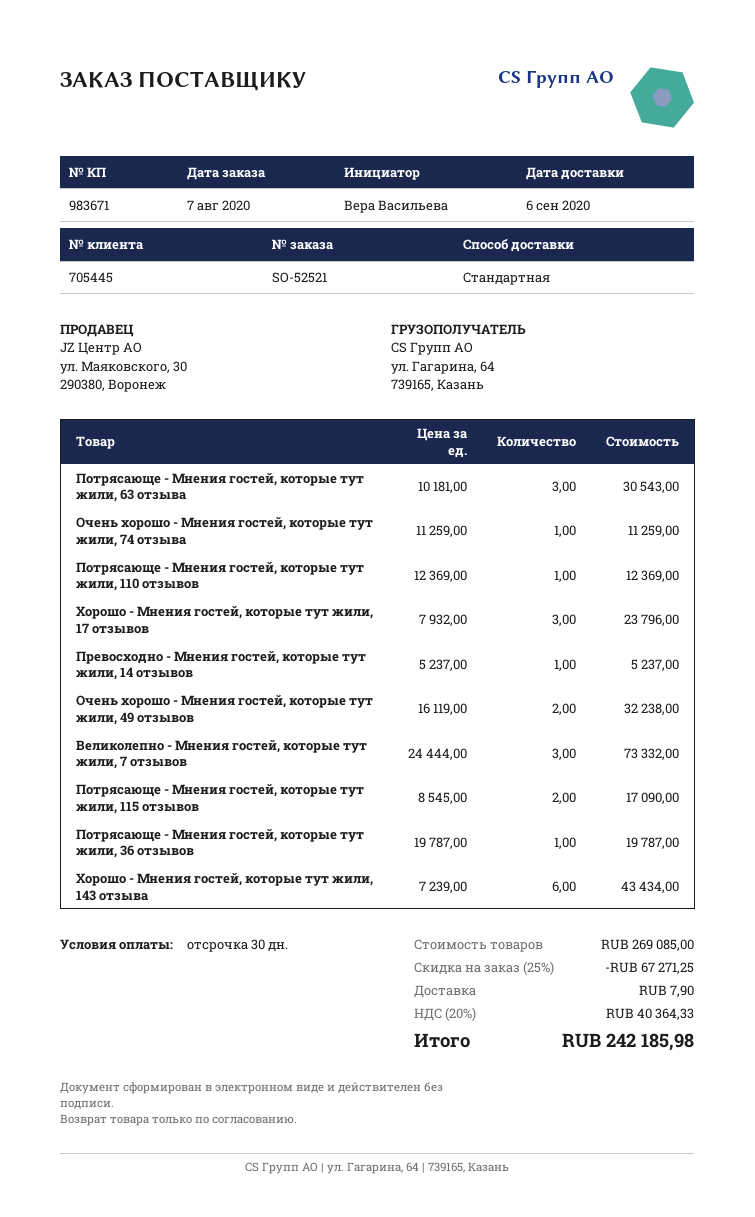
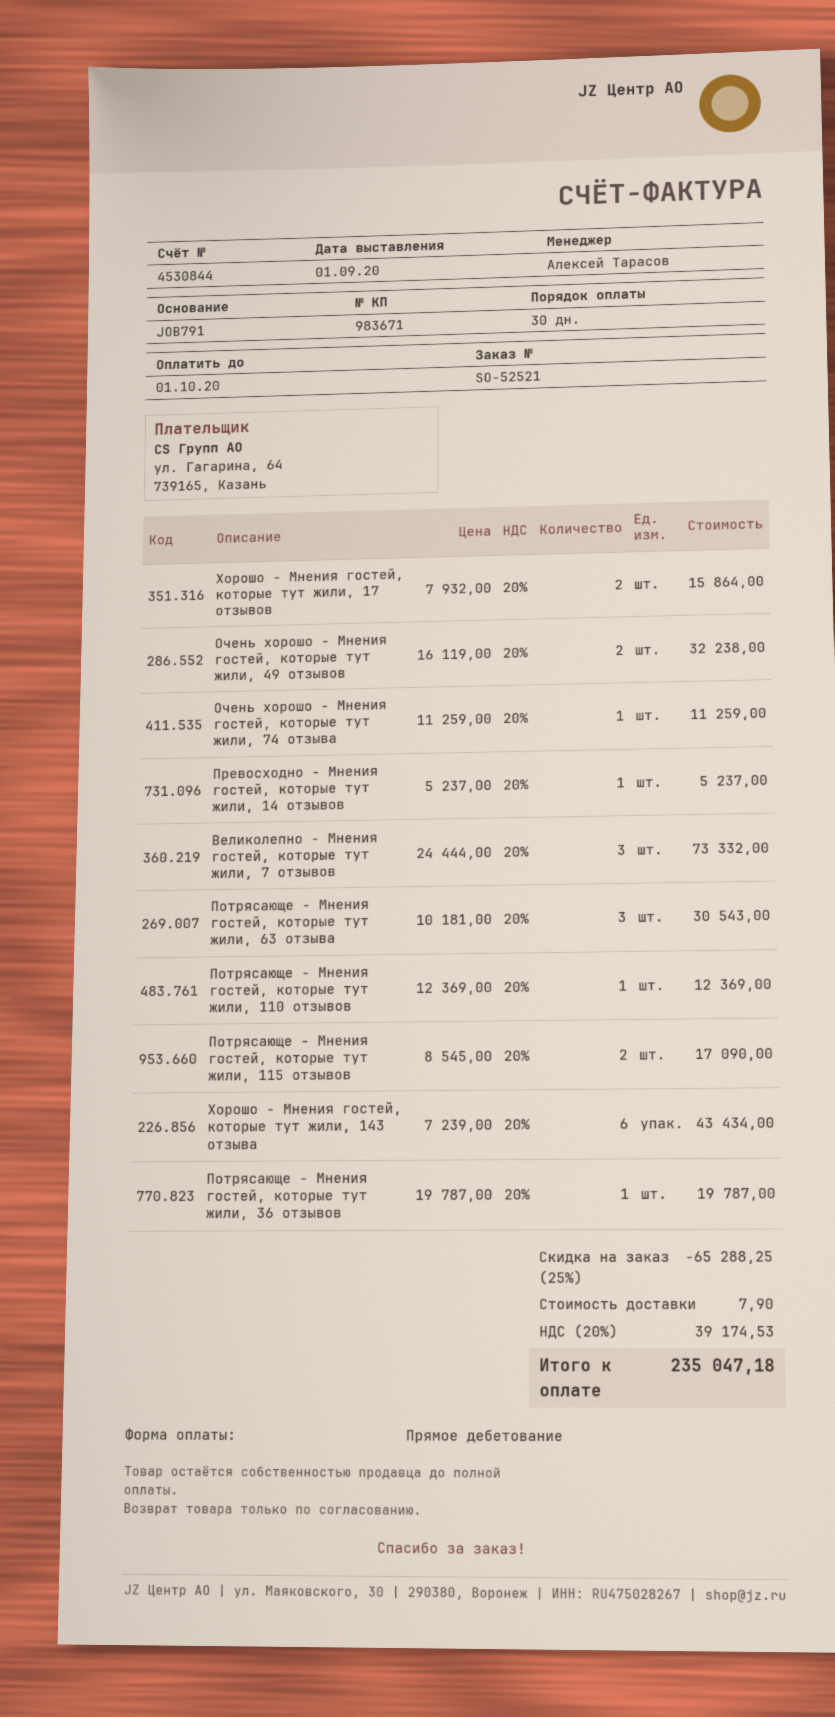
Хорошо - Мнения гостей, которые тут жили, 17 отзывов: 3 x 7932.00 = 23796.00 -> 2 x 7932.00 = 15864.00
discount: 25% = 67271.25 -> 25% = 65288.25
tax: 20% = 40364.33 -> 20% = 39174.53
total: 242185.98 -> 235047.18

